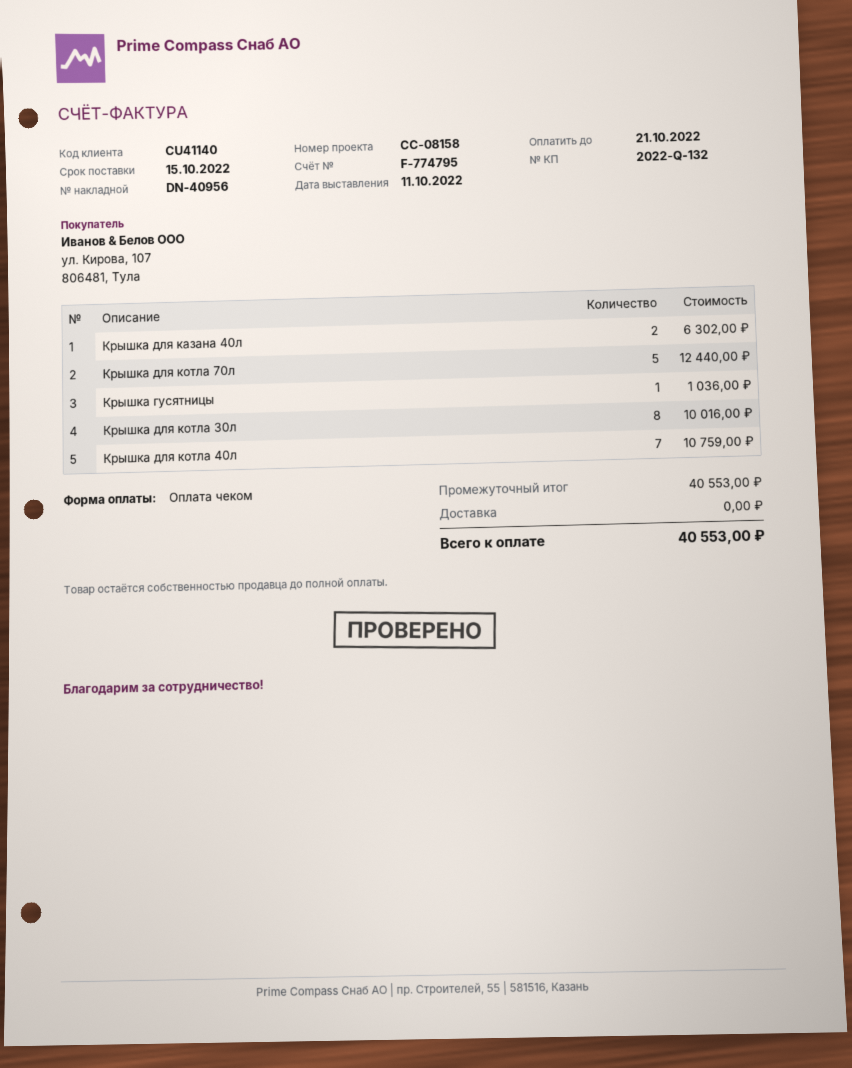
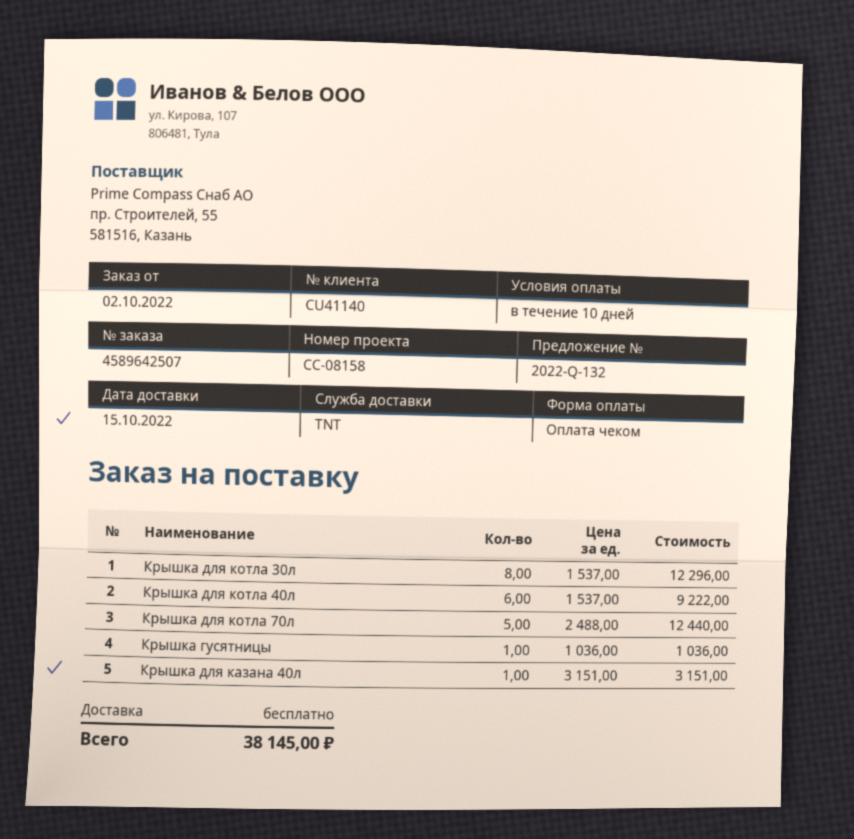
Крышка для казана 40л: 2 for 6302.00 -> 1 for 3151.00
Крышка для котла 30л: 8 for 10016.00 -> 8 for 12296.00
Крышка для котла 40л: 7 for 10759.00 -> 6 for 9222.00
total: 40553.00 -> 38145.00

